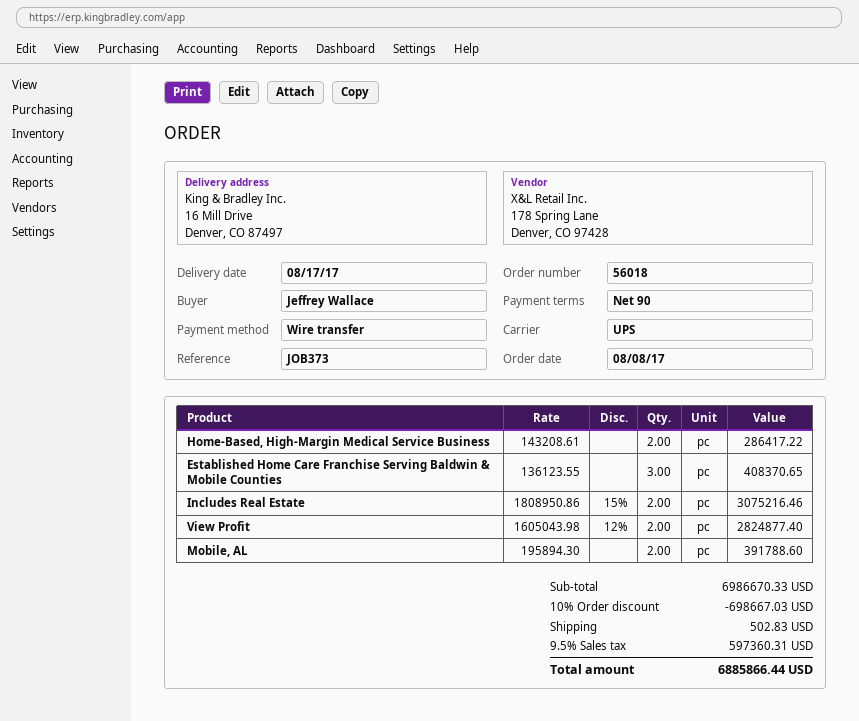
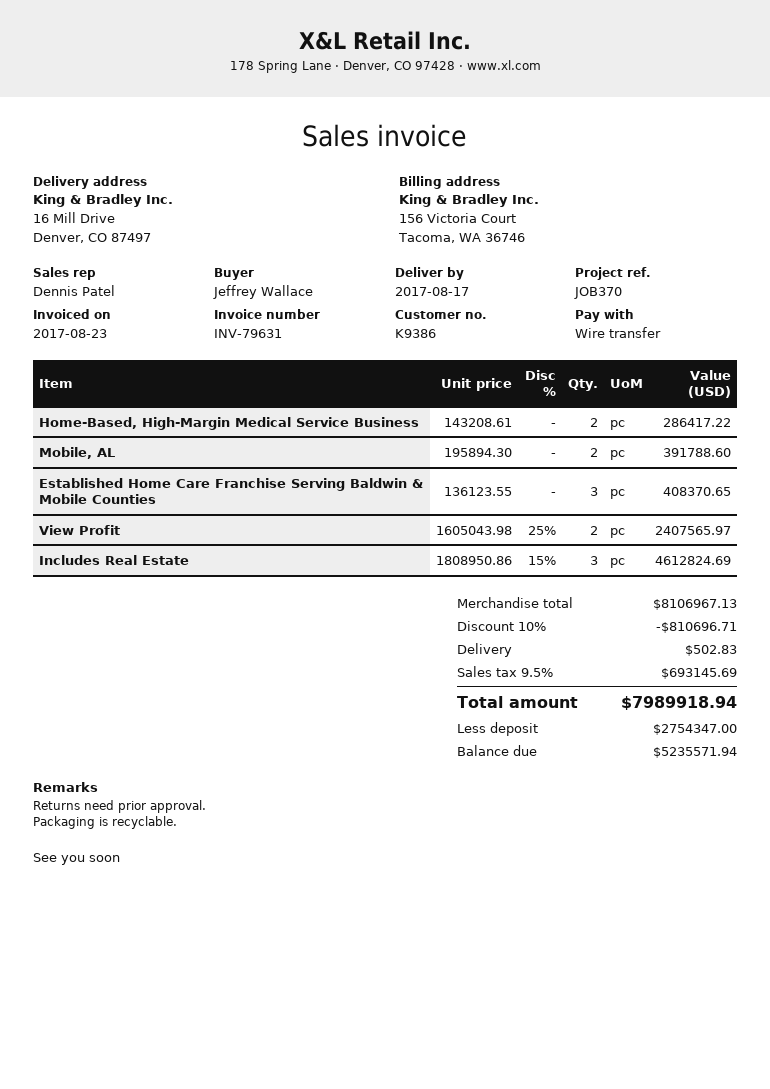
reference: JOB373 -> JOB370
Includes Real Estate: 2 x 1808950.86 - 15% = 3075216.46 -> 3 x 1808950.86 - 15% = 4612824.69
View Profit: 2 x 1605043.98 - 12% = 2824877.40 -> 2 x 1605043.98 - 25% = 2407565.97
subtotal: 6986670.33 -> 8106967.13
discount: 10% = 698667.03 -> 10% = 810696.71
tax: 9.5% = 597360.31 -> 9.5% = 693145.69
total: 6885866.44 -> 7989918.94

